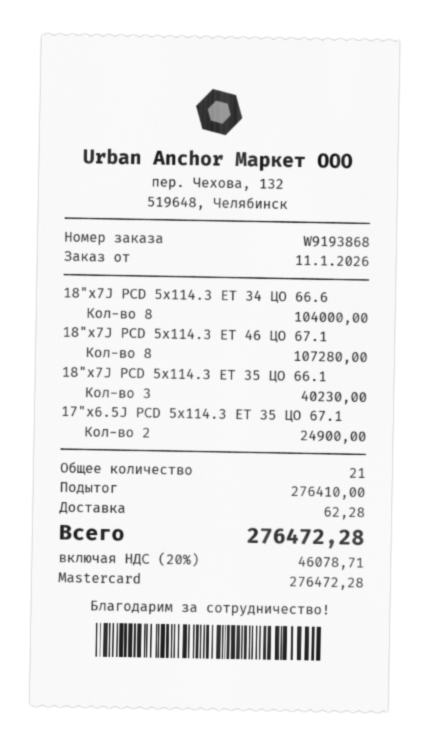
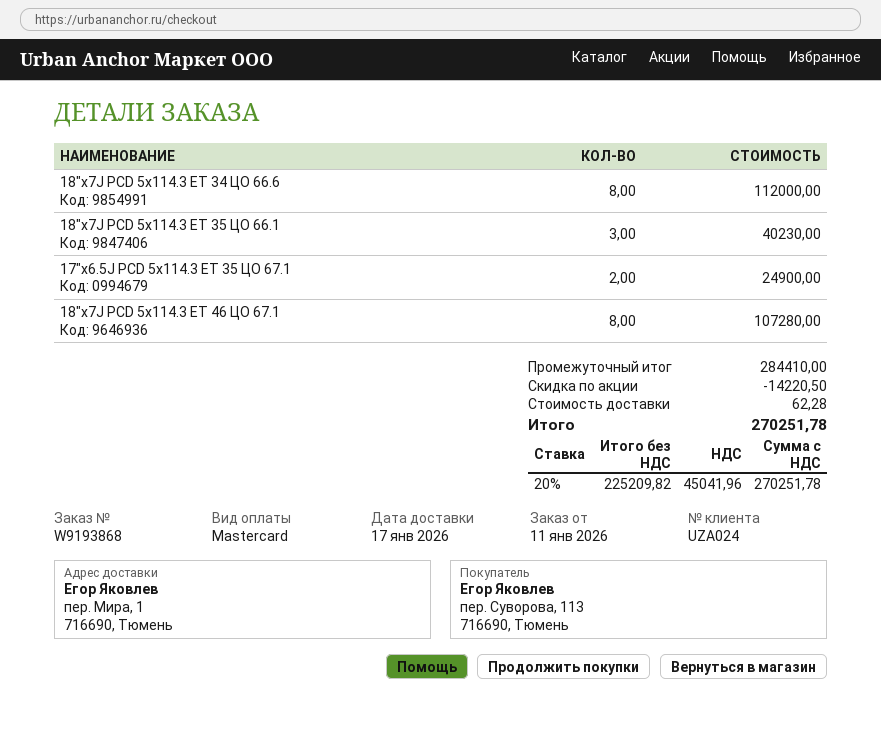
18"x7J PCD 5x114.3 ЕТ 34 ЦО 66.6: 8 for 104000.00 -> 8 for 112000.00
subtotal: 276410.00 -> 284410.00
discount: none -> 14220.50
tax: 20% = 46078.71 -> 20% = 45041.96
total: 276472.28 -> 270251.78

